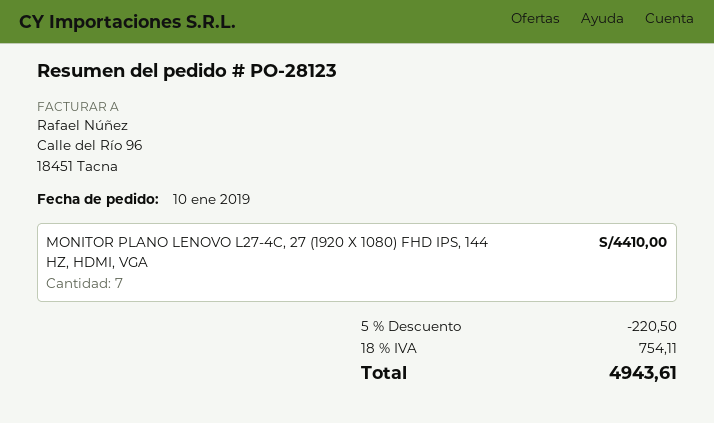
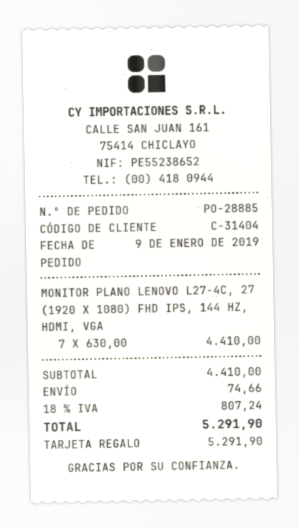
order number: PO-28123 -> PO-28885
order date: 2019-01-10 -> 2019-01-09
discount: 5% = 220.50 -> none
shipping: none -> 74.66
tax: 18% = 754.11 -> 18% = 807.24
total: 4943.61 -> 5291.90

